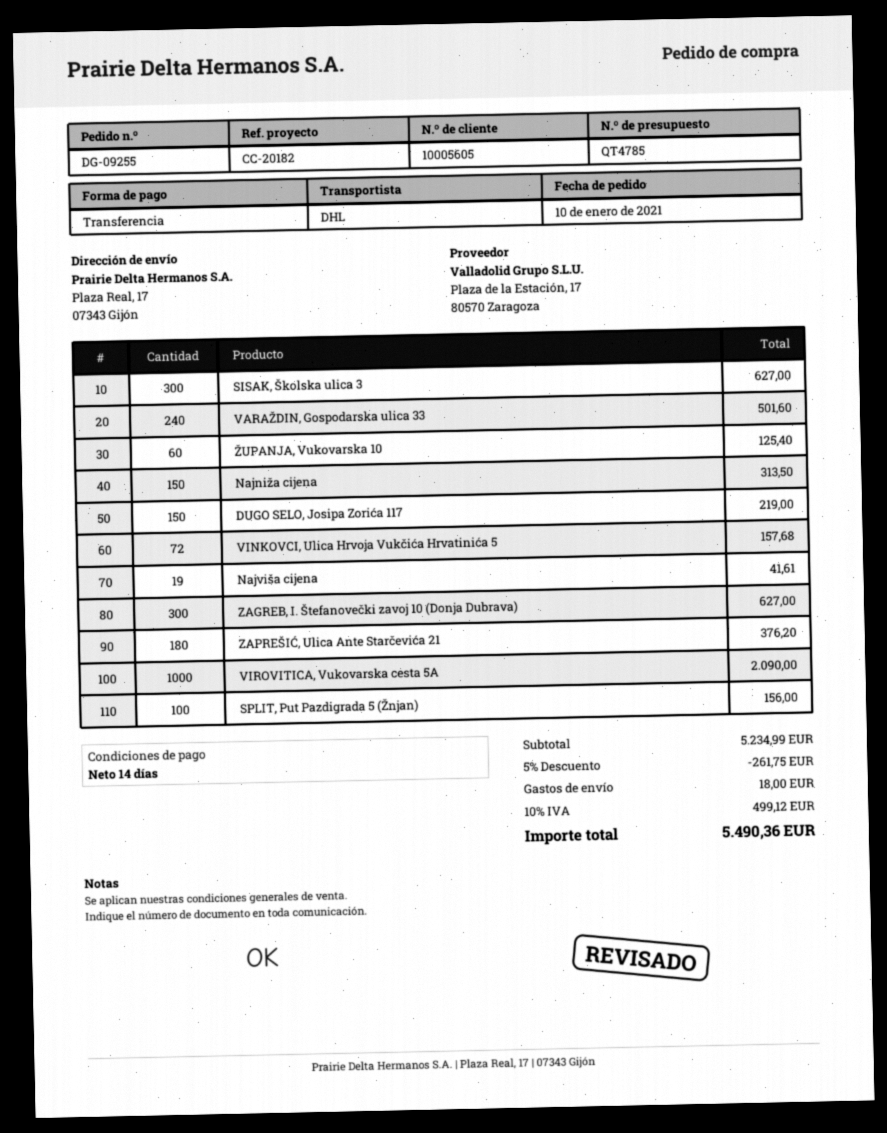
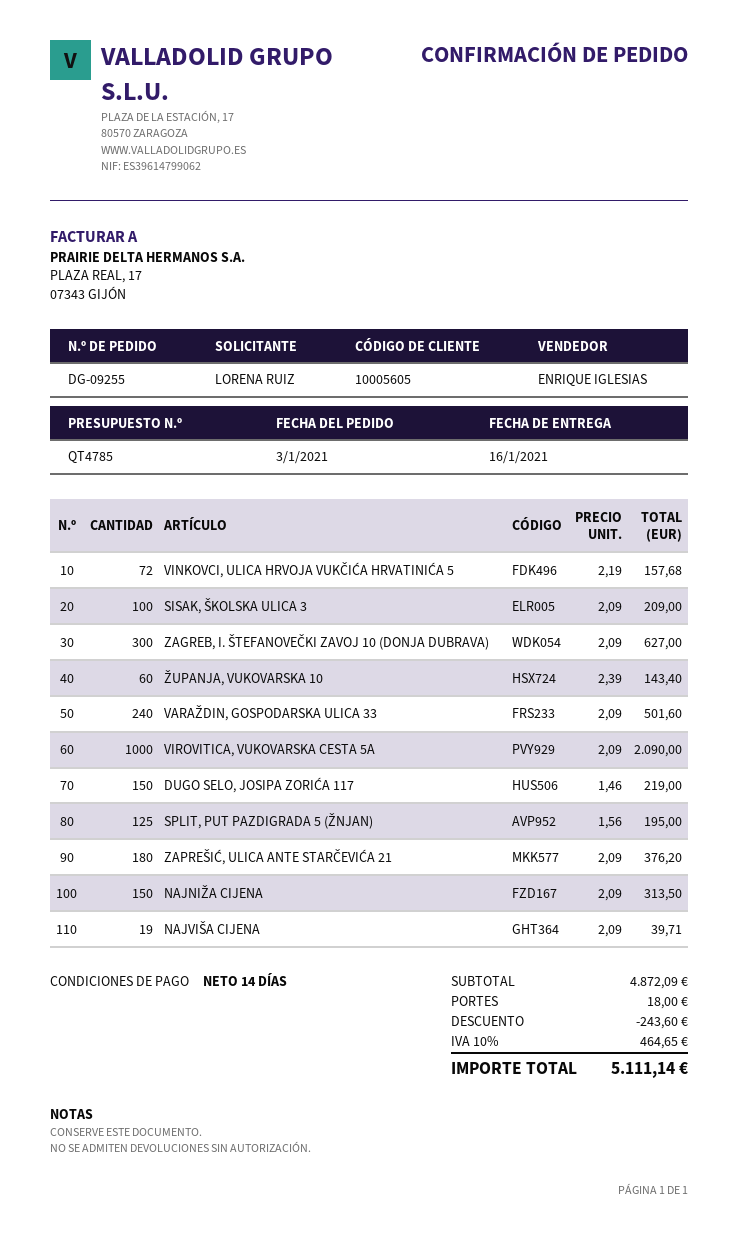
order date: 2021-01-10 -> 2021-01-03
SISAK, Školska ulica 3: 300 for 627.00 -> 100 for 209.00
ŽUPANJA, Vukovarska 10: 60 for 125.40 -> 60 for 143.40
Najviša cijena: 19 for 41.61 -> 19 for 39.71
SPLIT, Put Pazdigrada 5 (Žnjan): 100 for 156.00 -> 125 for 195.00
subtotal: 5234.99 -> 4872.09
discount: 261.75 -> 243.60
tax: 10% = 499.12 -> 10% = 464.65
total: 5490.36 -> 5111.14

